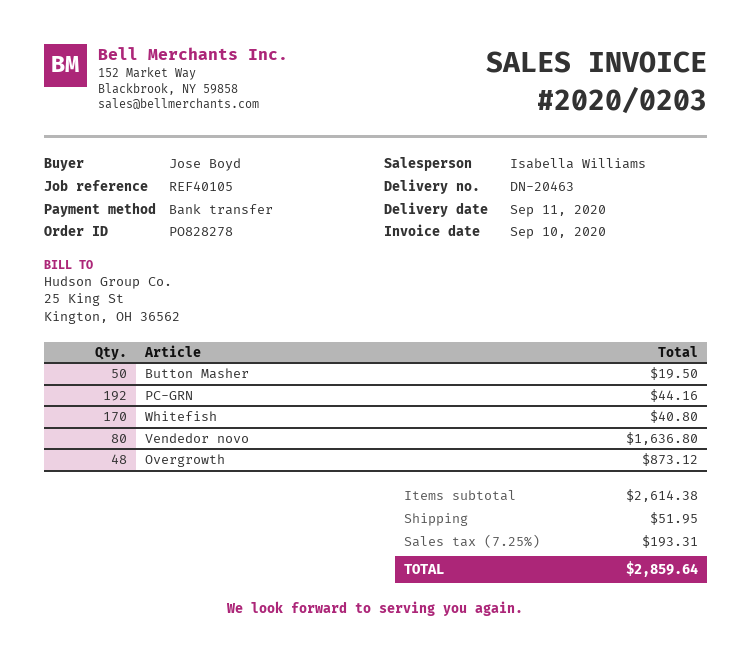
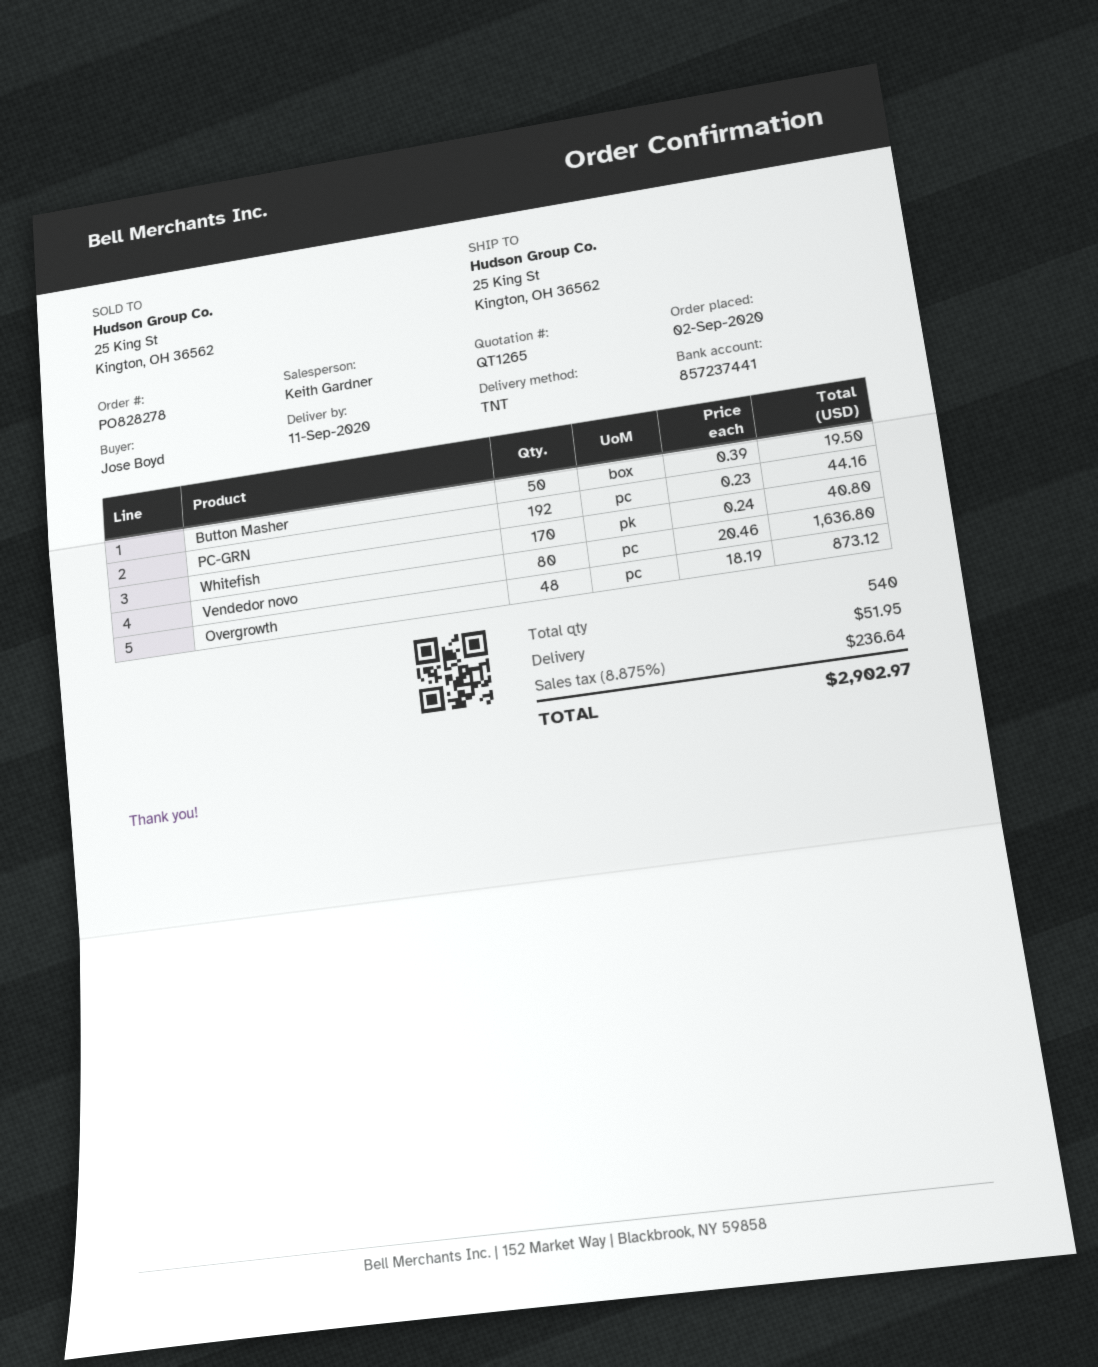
sales rep: Isabella Williams -> Keith Gardner
tax: 7.25% = 193.31 -> 8.875% = 236.64
total: 2859.64 -> 2902.97

